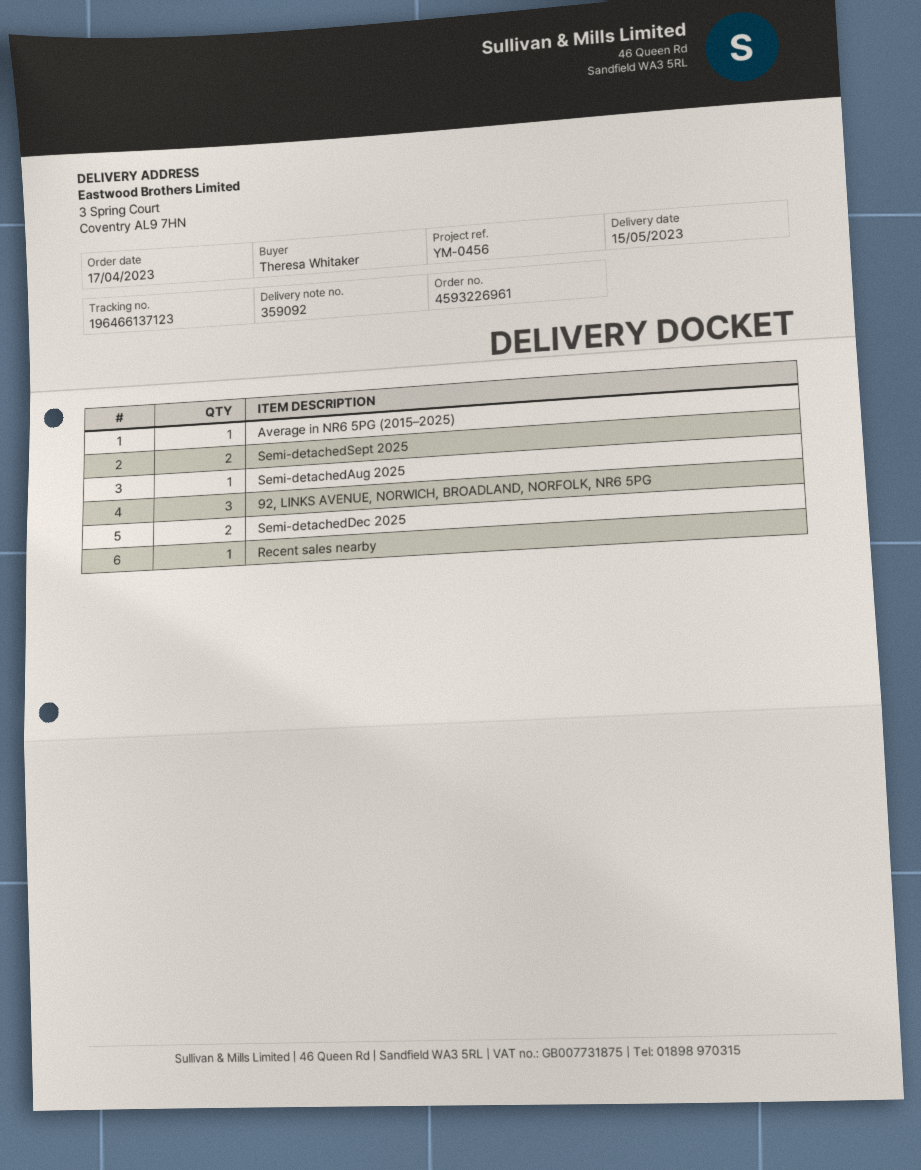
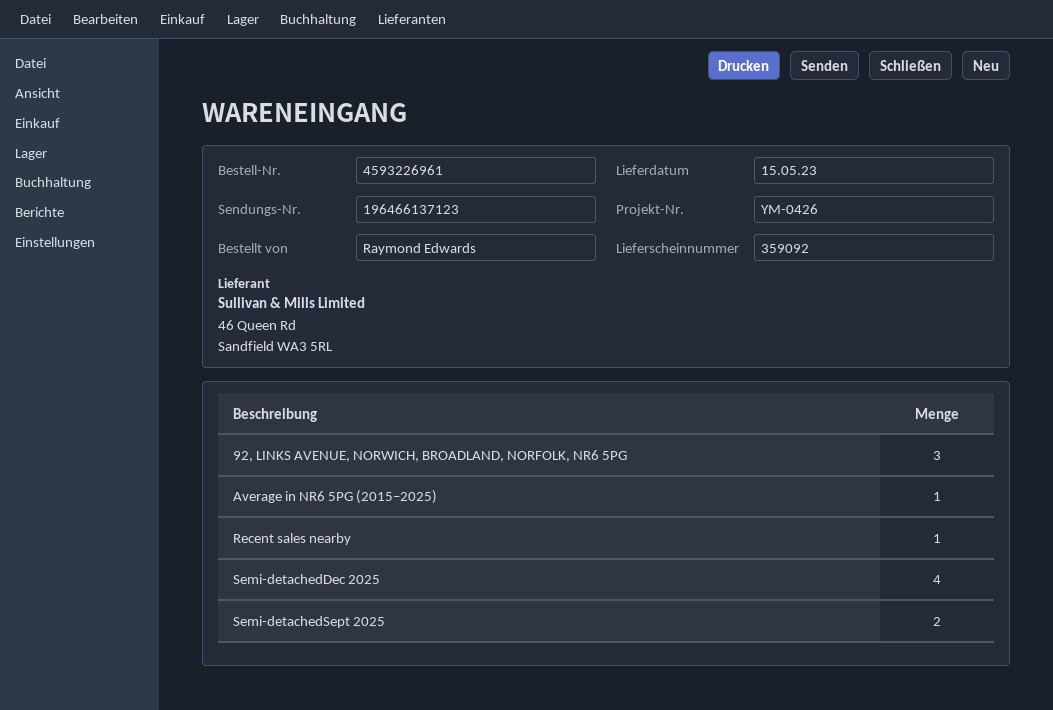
reference: YM-0456 -> YM-0426
ordered by: Theresa Whitaker -> Raymond Edwards
Semi-detachedAug 2025: 1 -> none
Semi-detachedDec 2025: 2 -> 4

